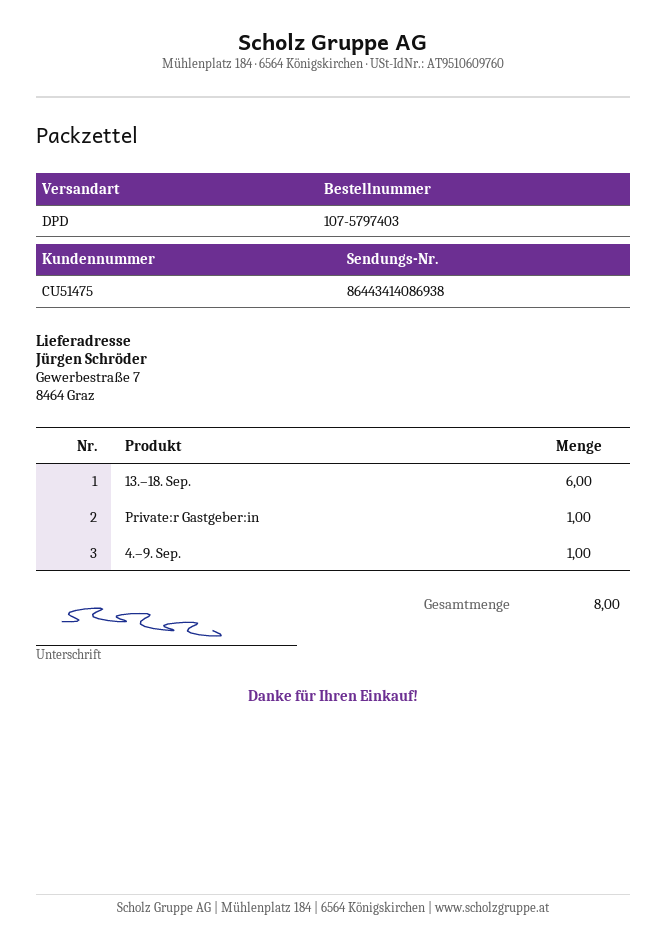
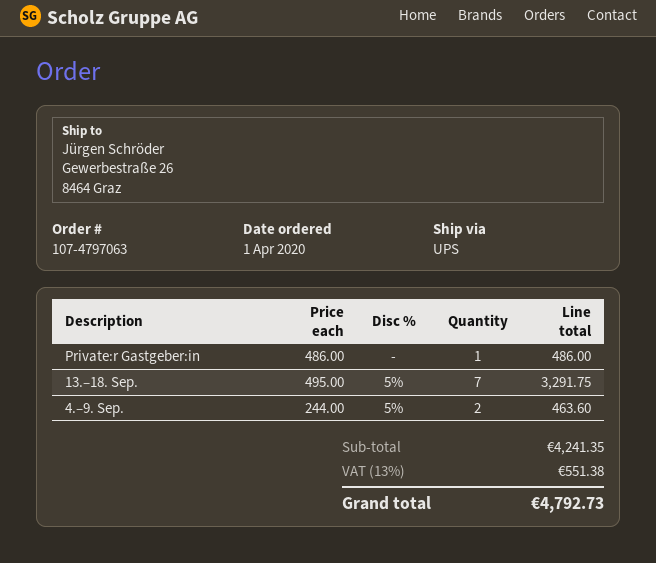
order number: 107-5797403 -> 107-4797063
shipping method: DPD -> UPS
ship to: Gewerbestraße 7, 8464 Graz -> Gewerbestraße 26, 8464 Graz
13.–18. Sep.: 6 -> 7
4.–9. Sep.: 1 -> 2

